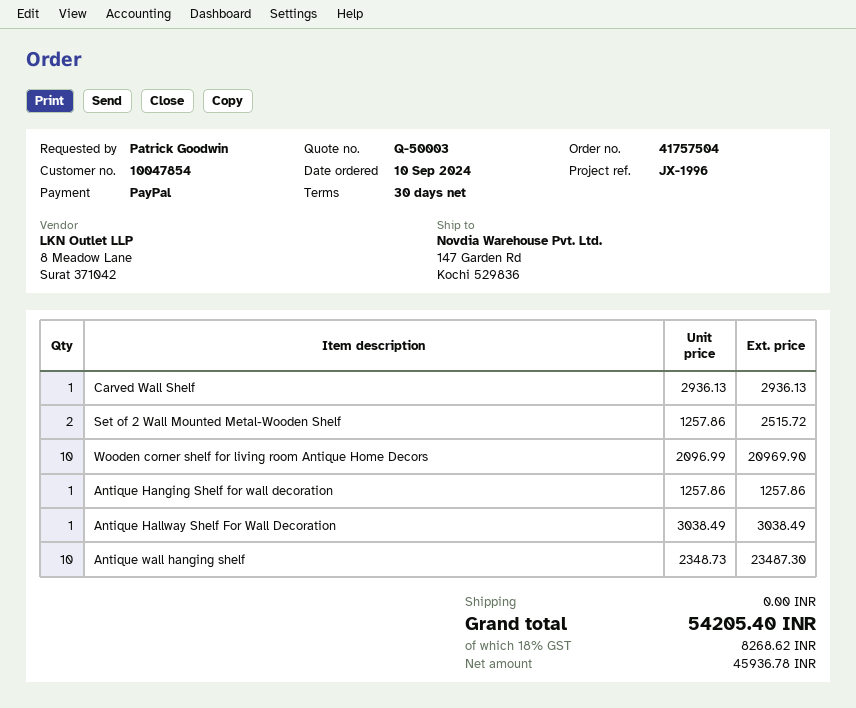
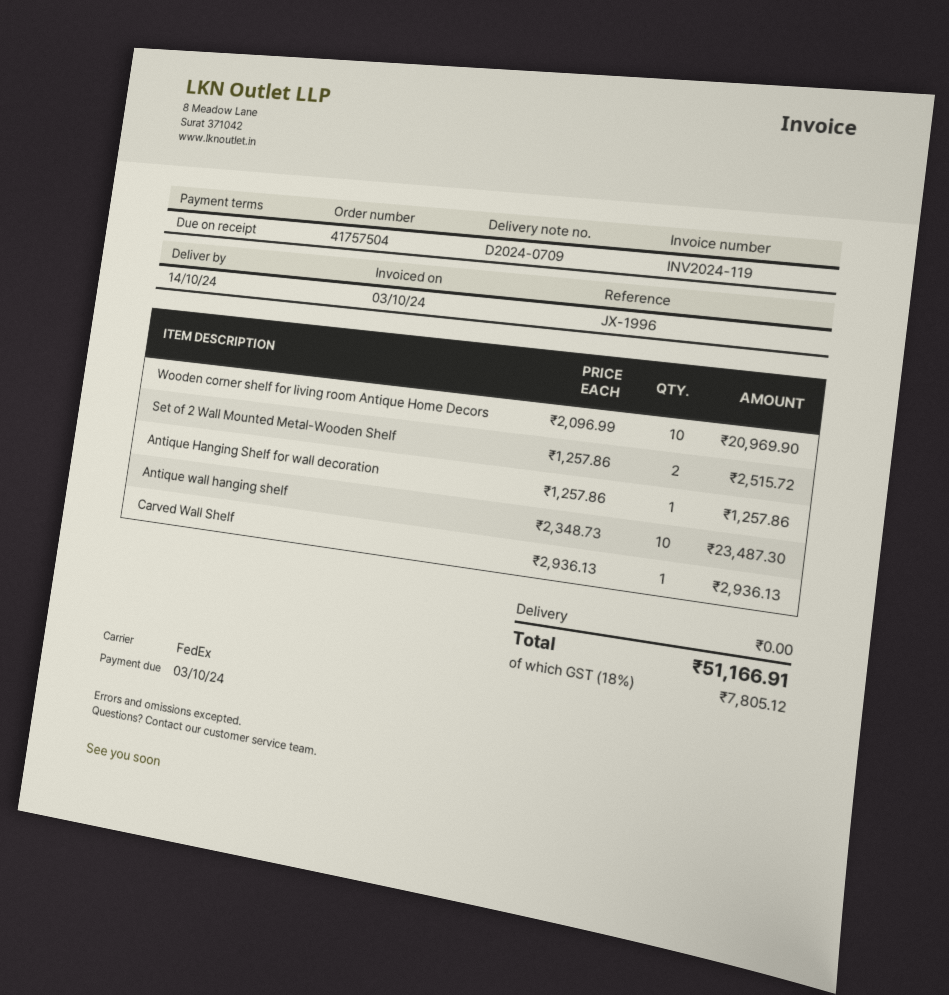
payment terms: 30 days -> on receipt
Antique Hallway Shelf For Wall Decoration: 1 x 3038.49 = 3038.49 -> none
tax: 18% = 8268.62 -> 18% = 7805.12
total: 54205.40 -> 51166.91

